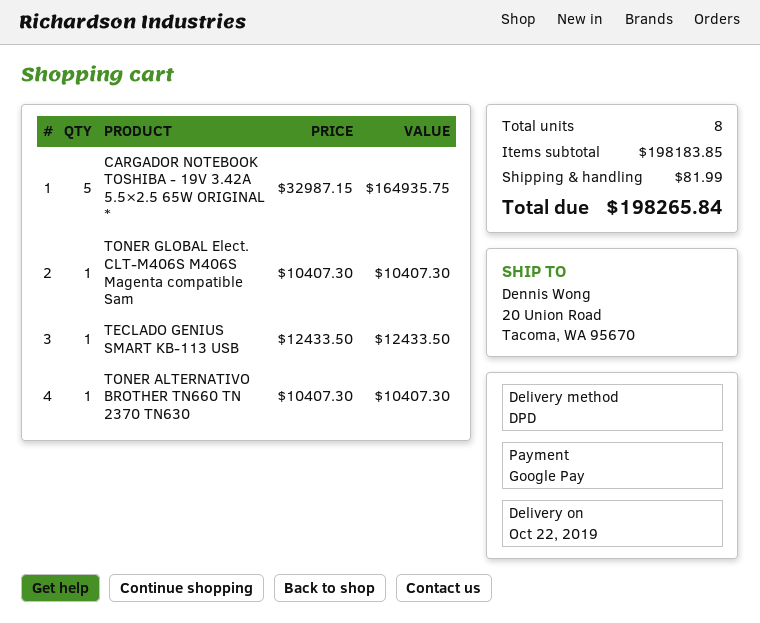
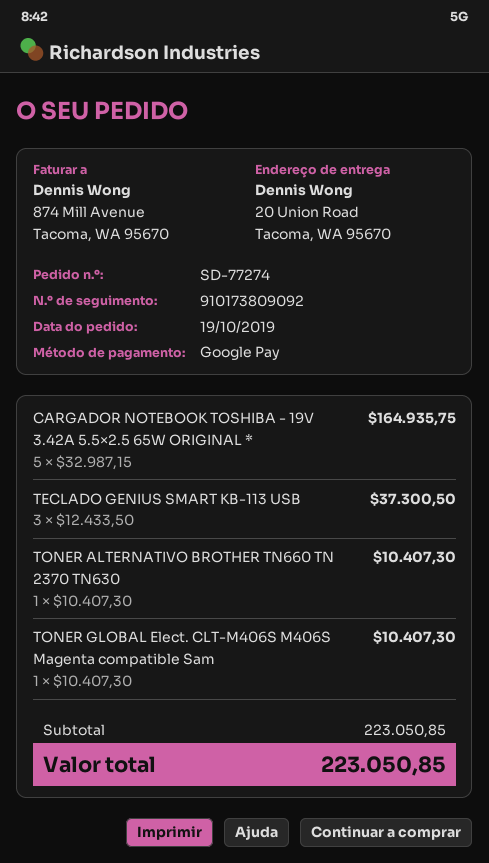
TECLADO GENIUS SMART KB-113 USB: 1 x 12433.50 = 12433.50 -> 3 x 12433.50 = 37300.50
subtotal: 198183.85 -> 223050.85
shipping: 81.99 -> none
total: 198265.84 -> 223050.85

